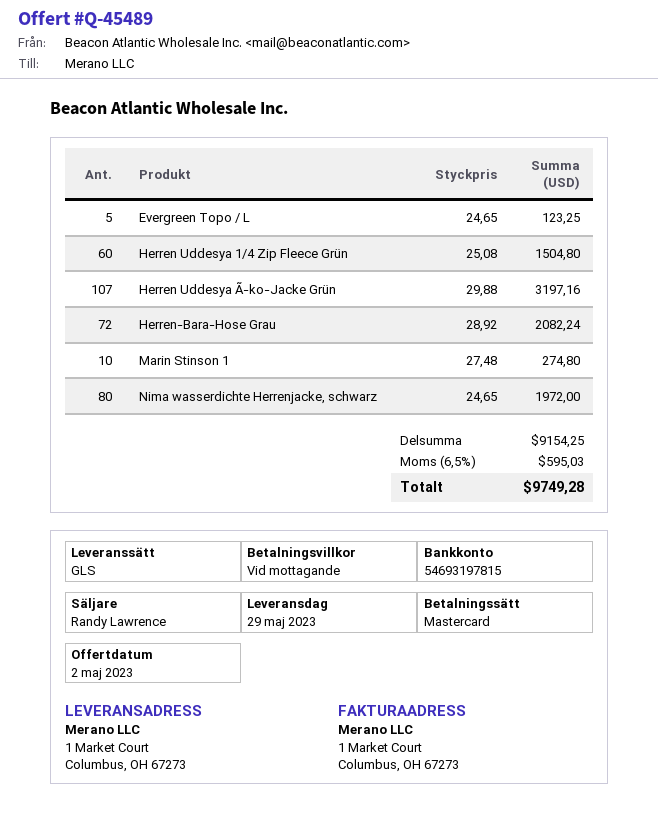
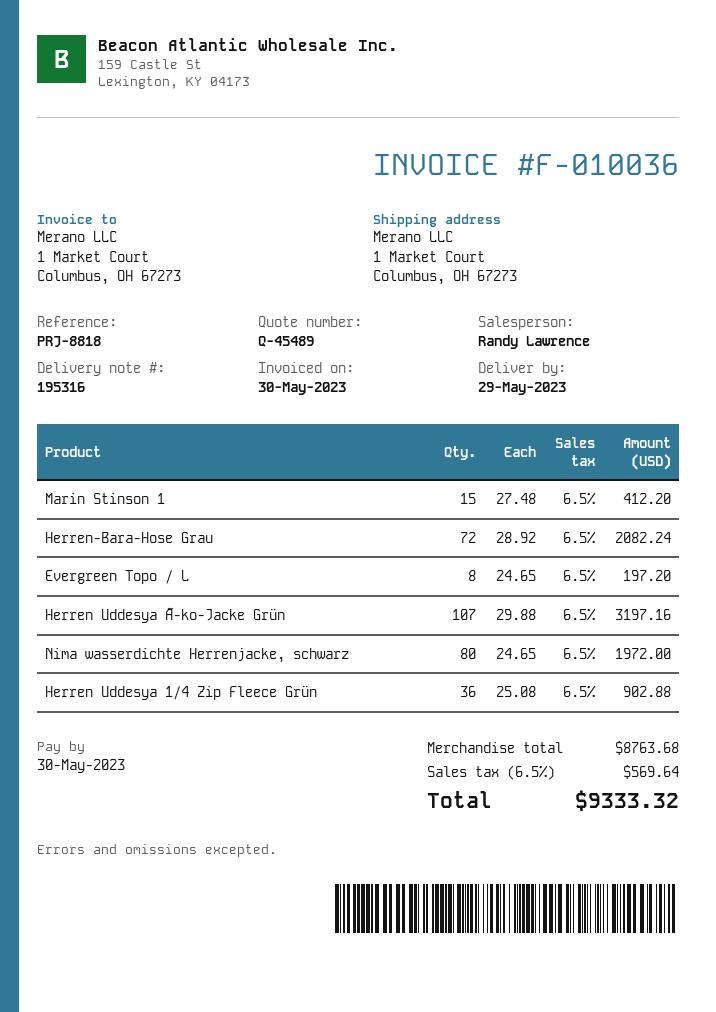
Evergreen Topo / L: 5 x 24.65 = 123.25 -> 8 x 24.65 = 197.20
Herren Uddesya 1/4 Zip Fleece Grün: 60 x 25.08 = 1504.80 -> 36 x 25.08 = 902.88
Marin Stinson 1: 10 x 27.48 = 274.80 -> 15 x 27.48 = 412.20
subtotal: 9154.25 -> 8763.68
tax: 6.5% = 595.03 -> 6.5% = 569.64
total: 9749.28 -> 9333.32

